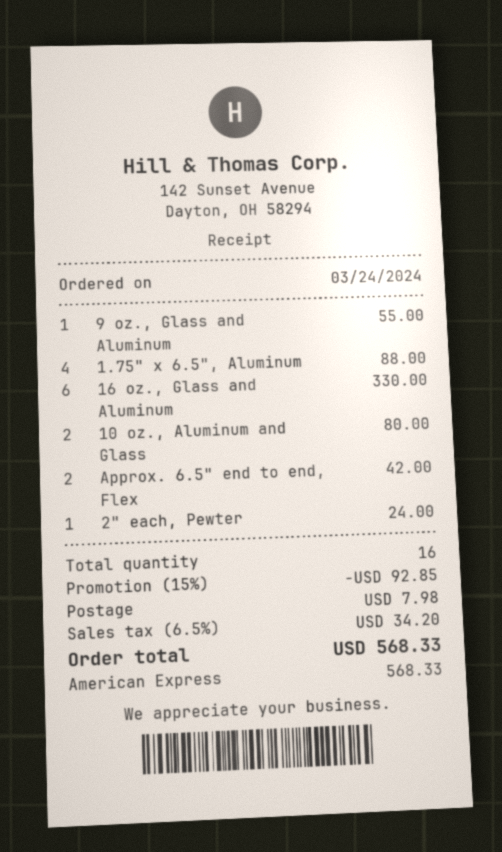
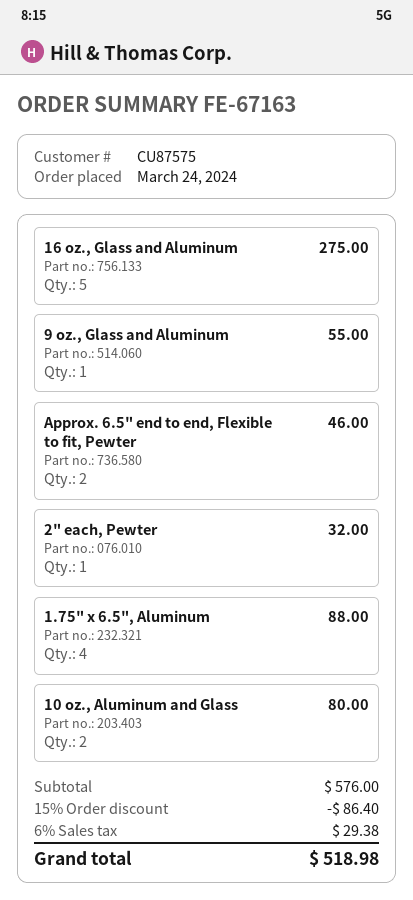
16 oz., Glass and Aluminum: 6 for 330.00 -> 5 for 275.00
Approx. 6.5" end to end, Flex: 2 for 42.00 -> 2 for 46.00
2" each, Pewter: 1 for 24.00 -> 1 for 32.00
discount: 15% = 92.85 -> 15% = 86.40
shipping: 7.98 -> none
tax: 6.5% = 34.20 -> 6% = 29.38
total: 568.33 -> 518.98

